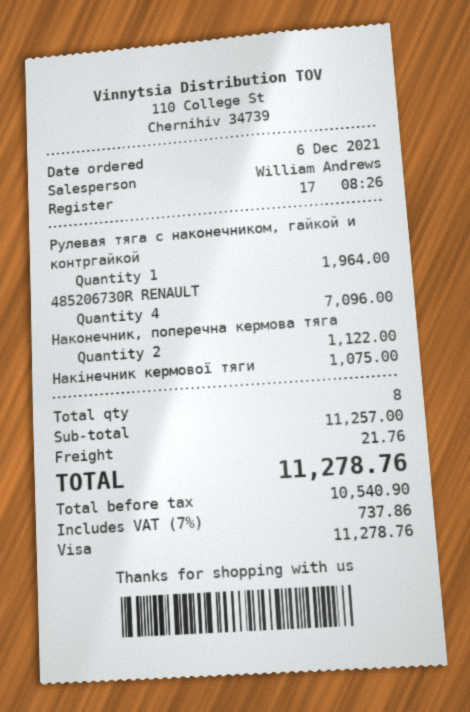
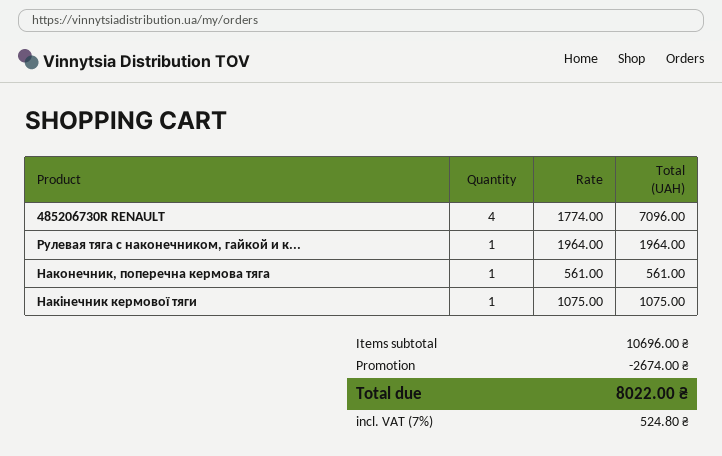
Наконечник, поперечна кермова тяга: 2 for 1122.00 -> 1 for 561.00
subtotal: 11257.00 -> 10696.00
discount: none -> 2674.00
shipping: 21.76 -> none
tax: 7% = 737.86 -> 7% = 524.80
total: 11278.76 -> 8022.00

